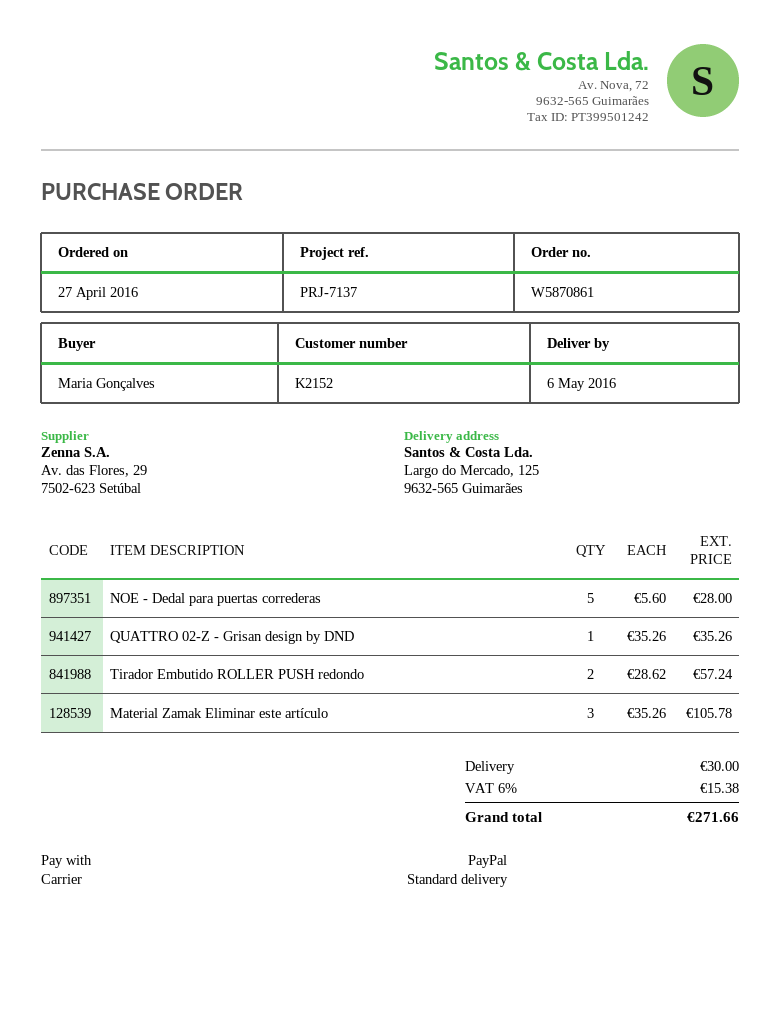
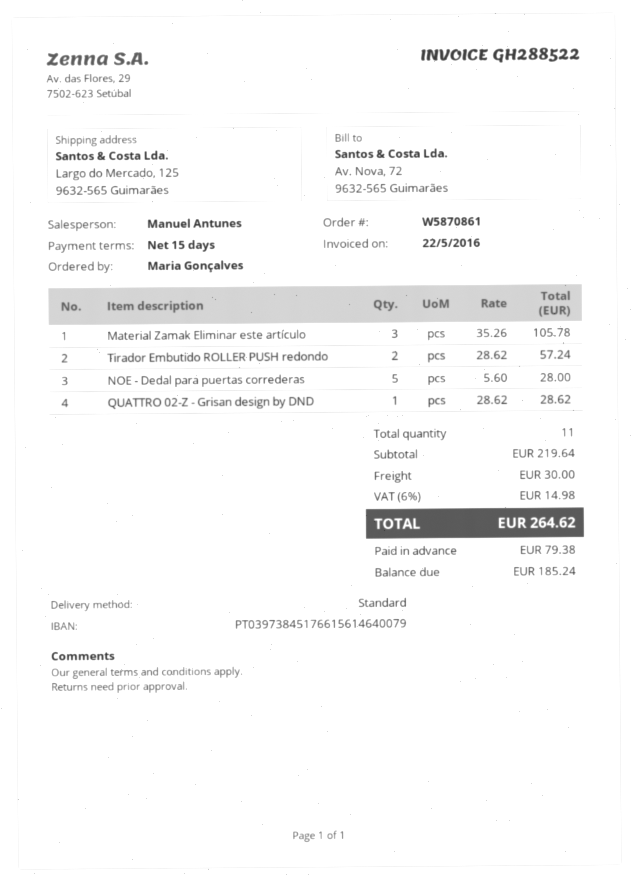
QUATTRO 02-Z - Grisan design by DND: 1 x 35.26 = 35.26 -> 1 x 28.62 = 28.62
tax: 6% = 15.38 -> 6% = 14.98
total: 271.66 -> 264.62

